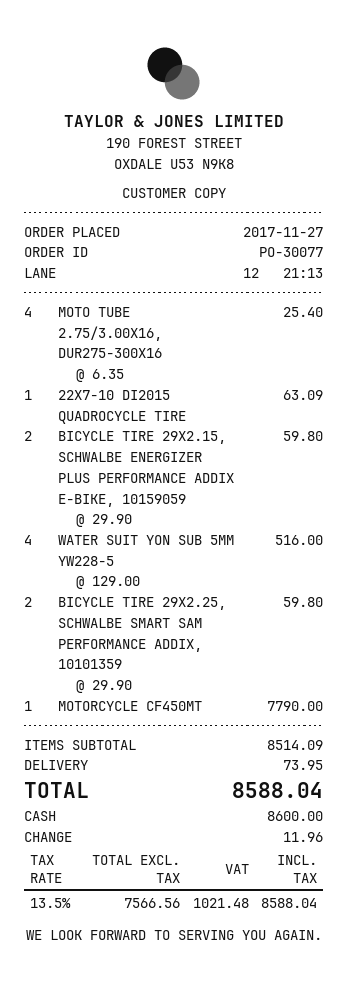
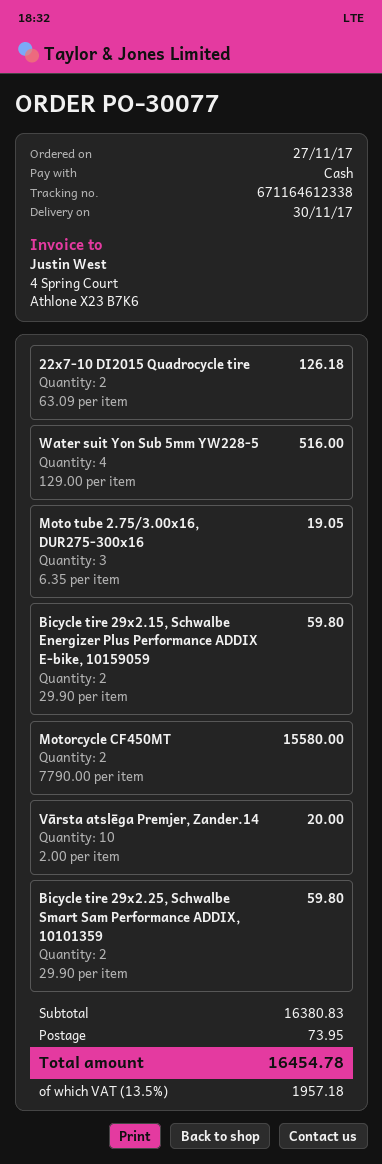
MOTO TUBE 2.75/3.00X16, DUR275-300X16: 4 x 6.35 = 25.40 -> 3 x 6.35 = 19.05
22X7-10 DI2015 QUADROCYCLE TIRE: 1 x 63.09 = 63.09 -> 2 x 63.09 = 126.18
MOTORCYCLE CF450MT: 1 x 7790.00 = 7790.00 -> 2 x 7790.00 = 15580.00
Vārsta atslēga Premjer, Zander.14: none -> 10 x 2.00 = 20.00
subtotal: 8514.09 -> 16380.83
tax: 13.5% = 1021.48 -> 13.5% = 1957.18
total: 8588.04 -> 16454.78

